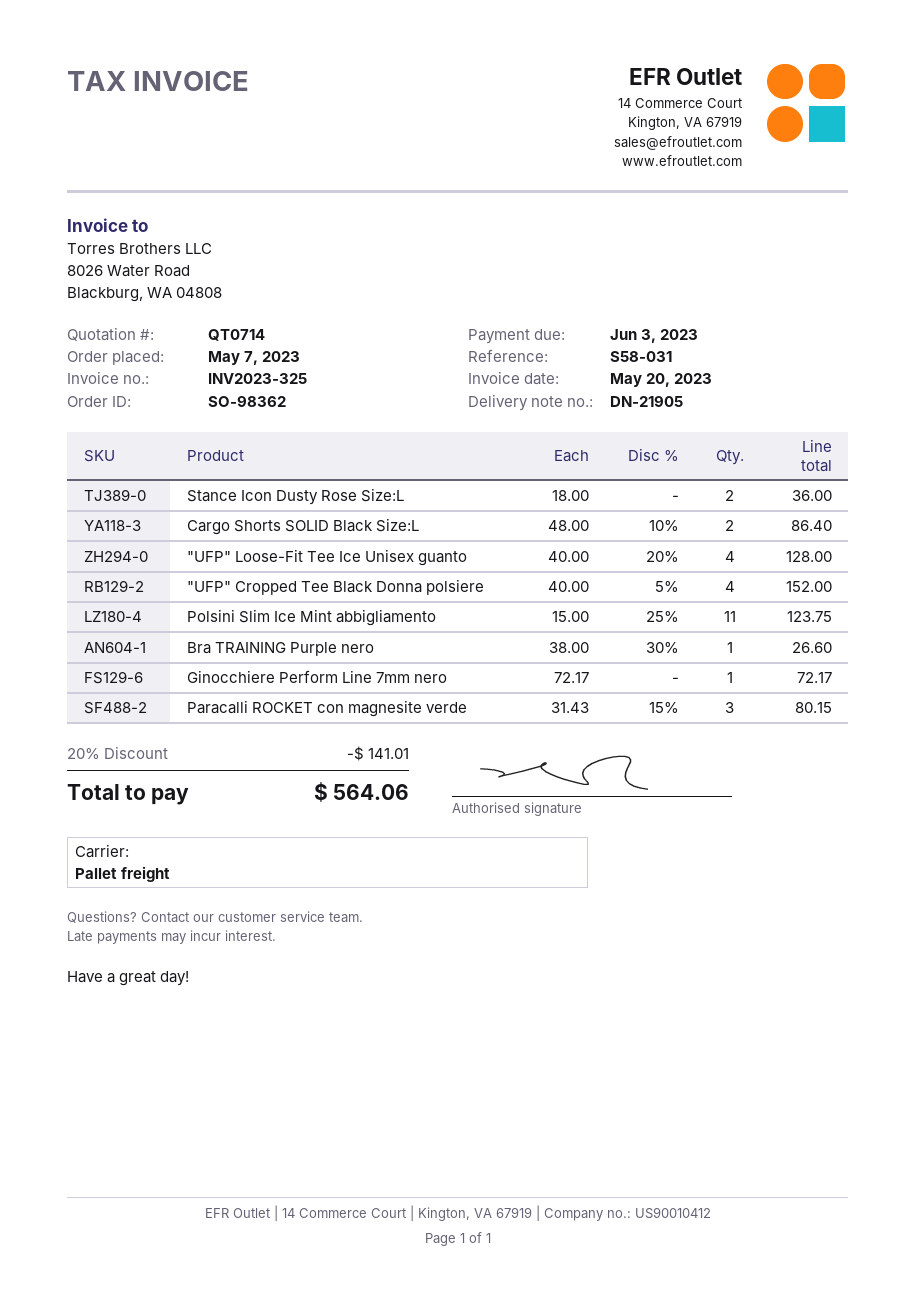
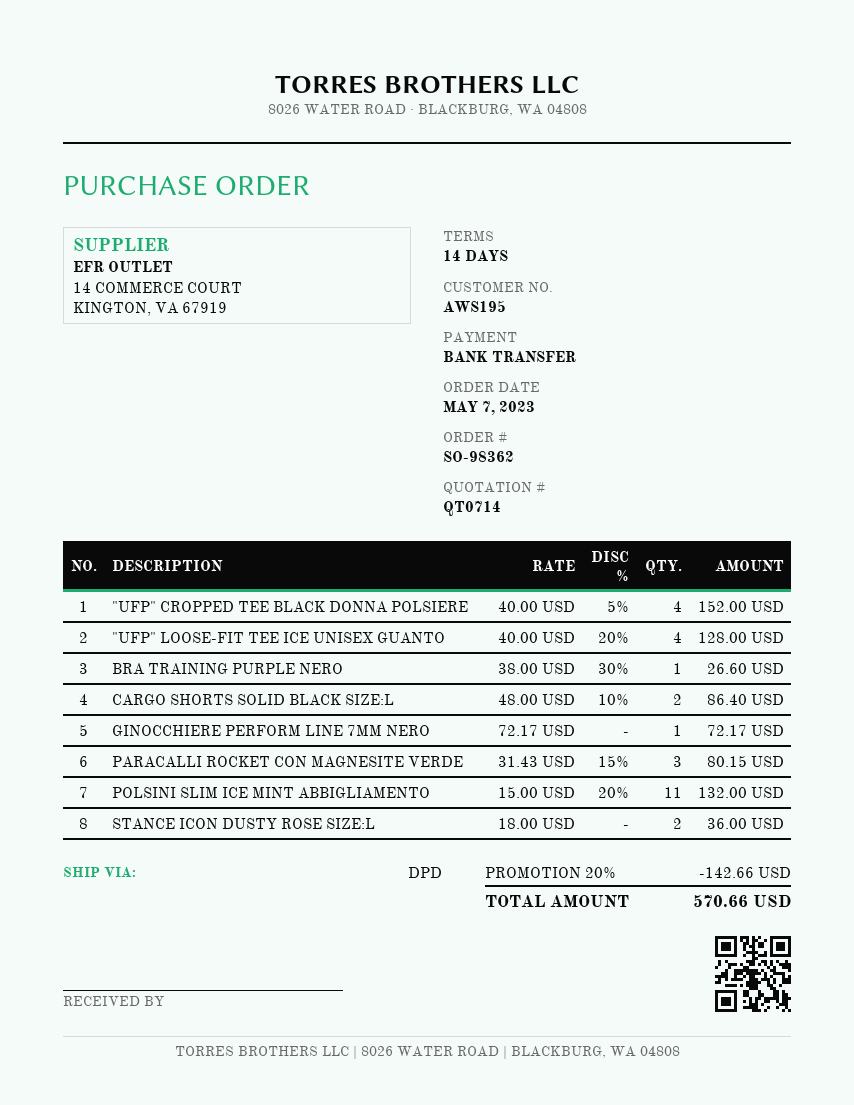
shipping method: pallet freight -> DPD
Polsini Slim Ice Mint abbigliamento: 11 x 15.00 - 25% = 123.75 -> 11 x 15.00 - 20% = 132.00
discount: 20% = 141.01 -> 20% = 142.66
total: 564.06 -> 570.66

